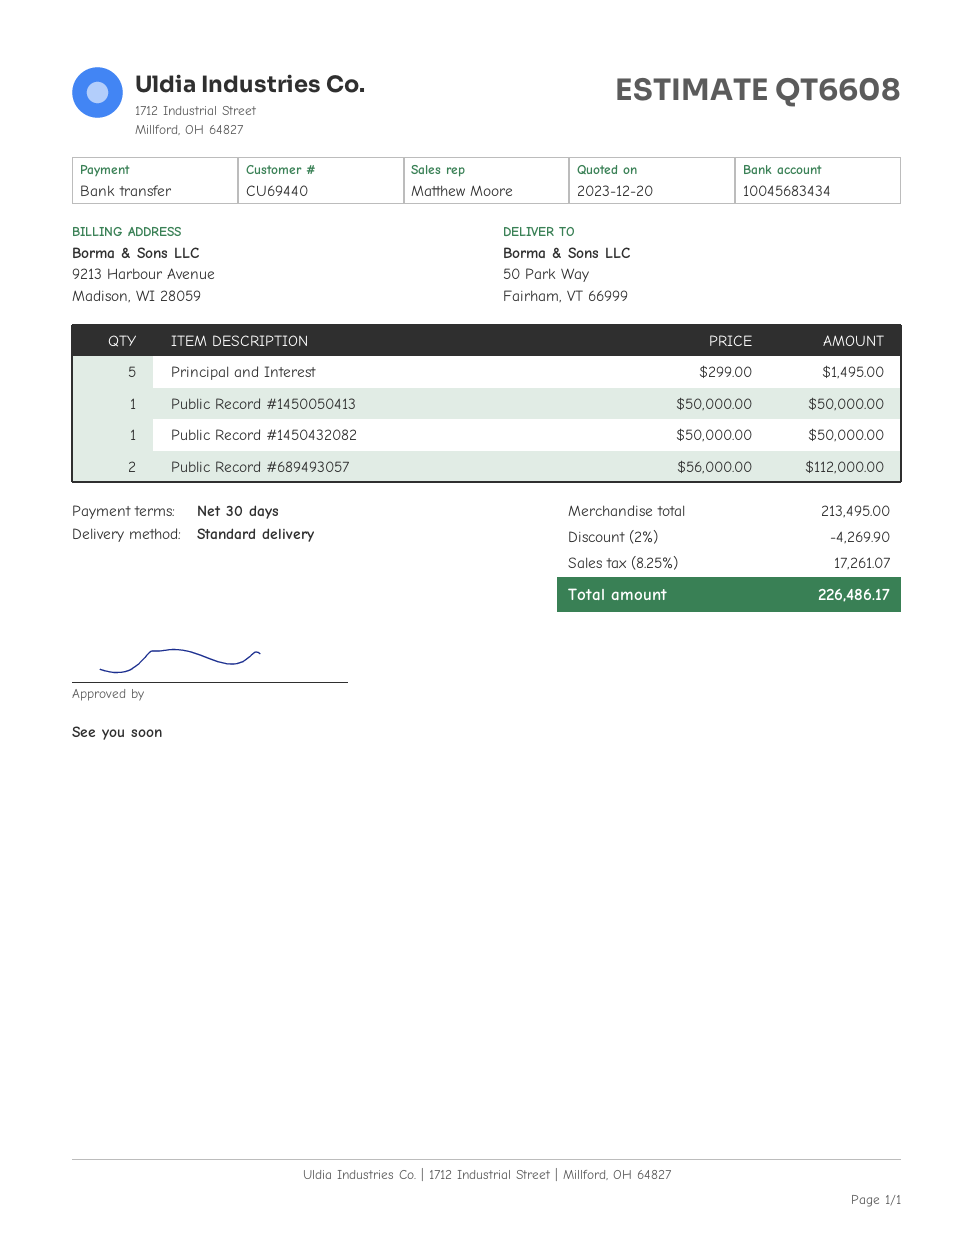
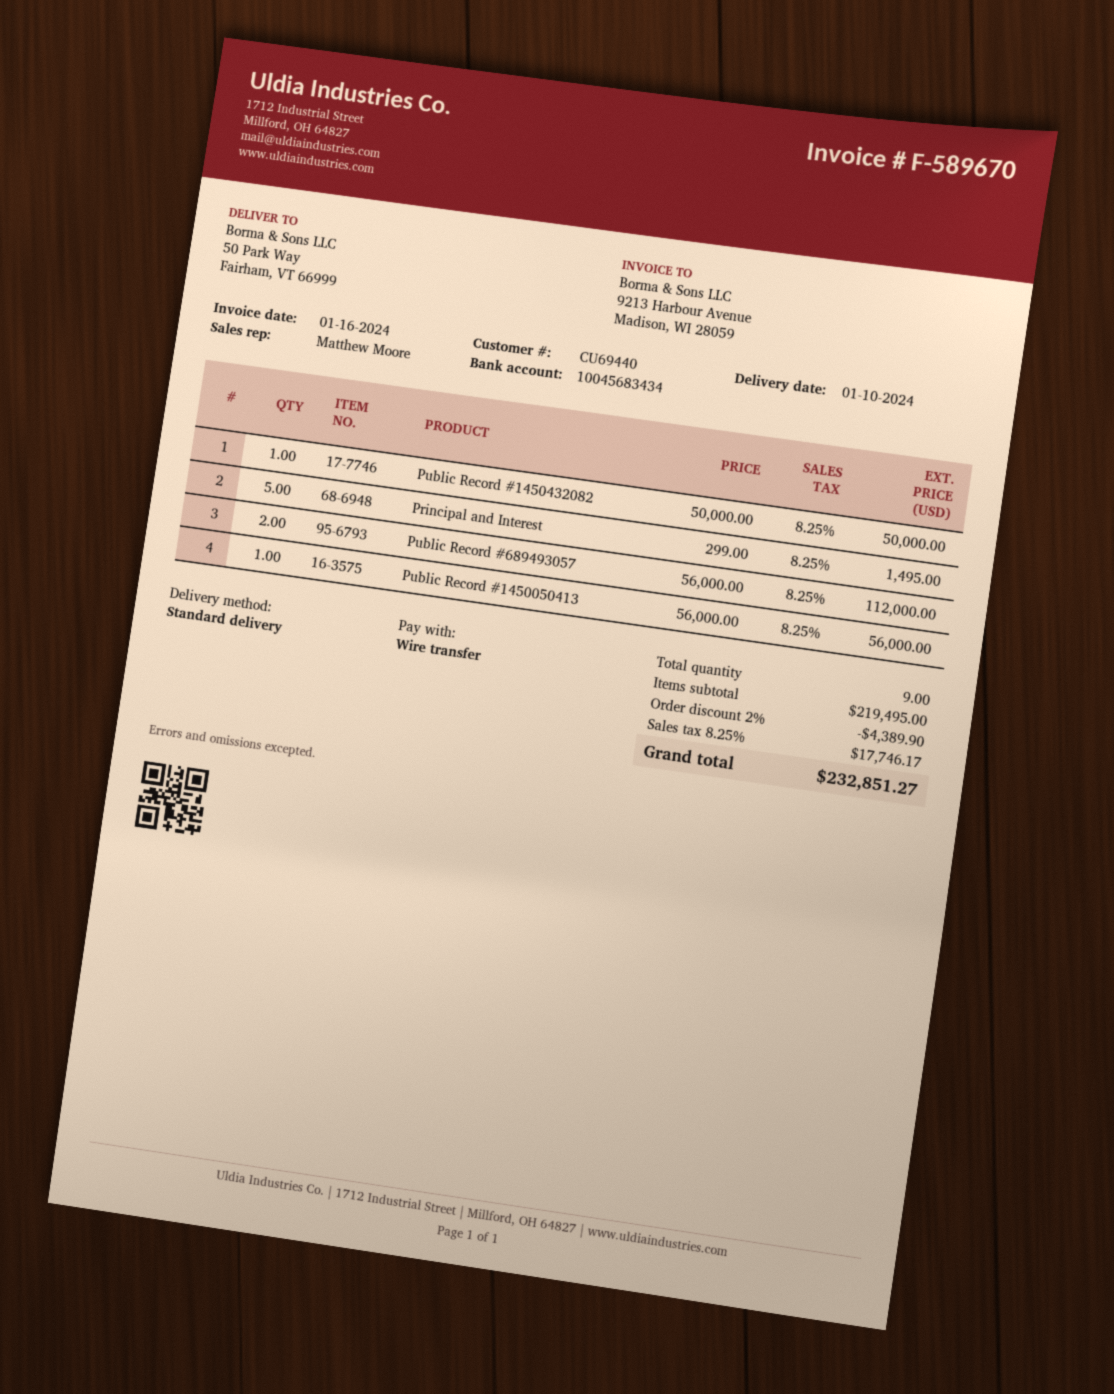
Public Record #1450050413: 1 x 50000.00 = 50000.00 -> 1 x 56000.00 = 56000.00
subtotal: 213495.00 -> 219495.00
discount: 2% = 4269.90 -> 2% = 4389.90
tax: 8.25% = 17261.07 -> 8.25% = 17746.17
total: 226486.17 -> 232851.27

